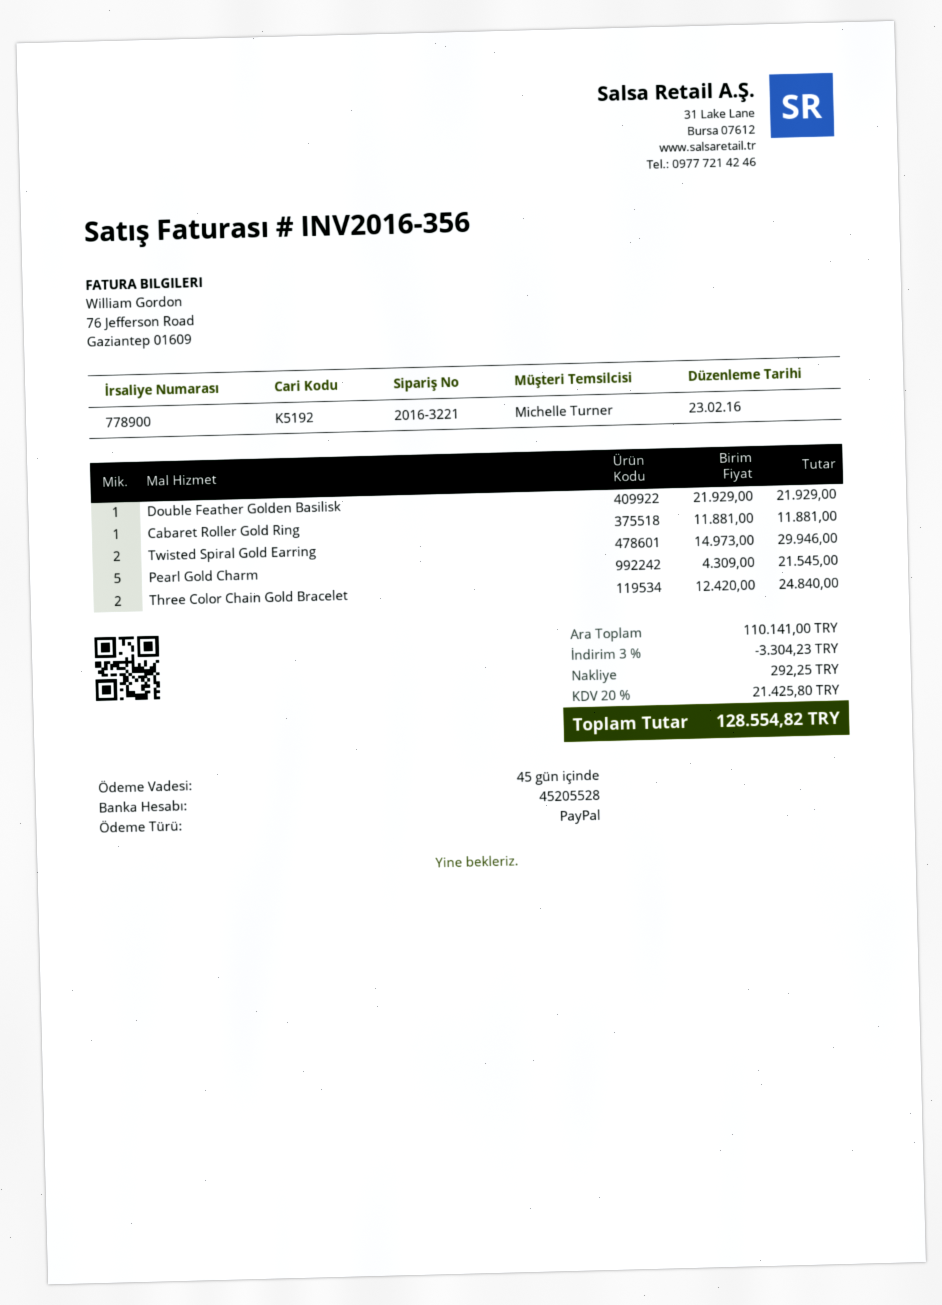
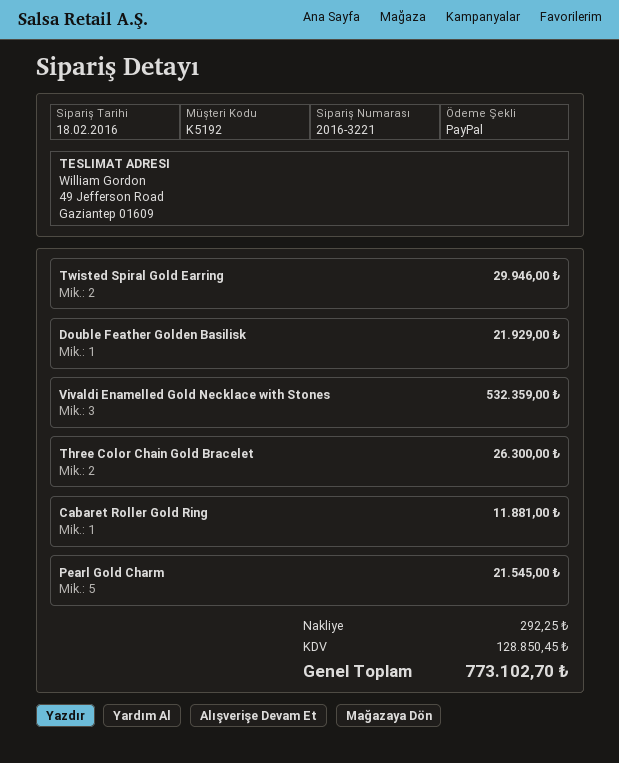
Three Color Chain Gold Bracelet: 2 for 24840.00 -> 2 for 26300.00
Vivaldi Enamelled Gold Necklace with Stones: none -> 3 for 532359.00
discount: 3% = 3304.23 -> none
tax: 21425.80 -> 128850.45
total: 128554.82 -> 773102.70

